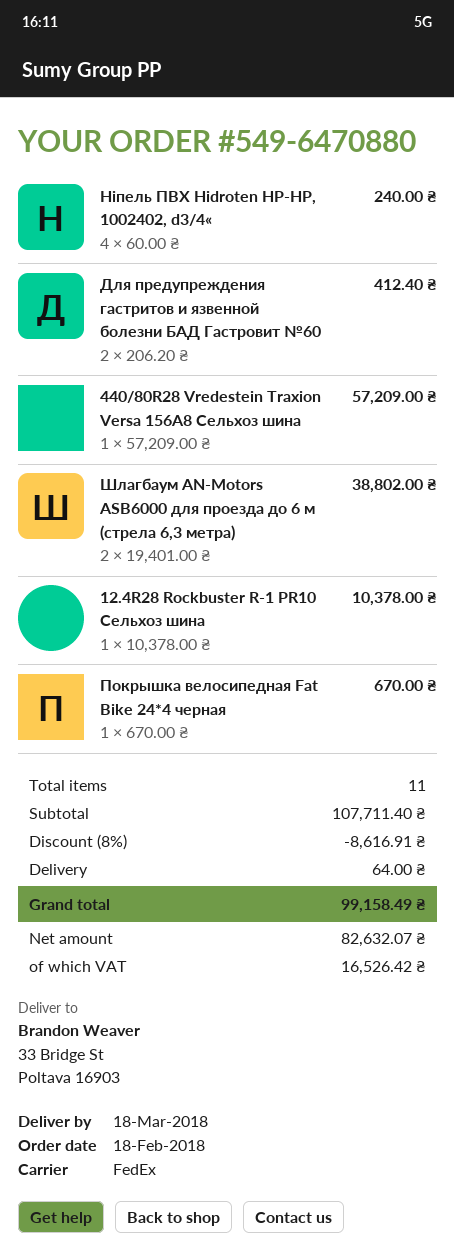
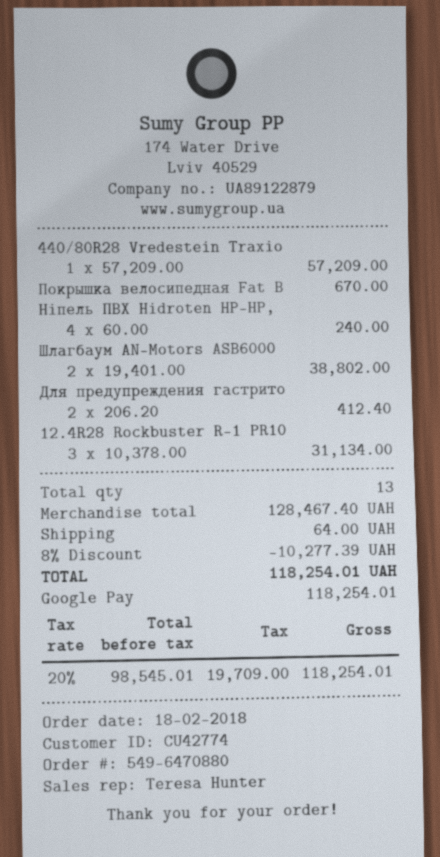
12.4R28 Rockbuster R-1 PR10 Сельхоз шина: 1 x 10378.00 = 10378.00 -> 3 x 10378.00 = 31134.00
total quantity: 11 -> 13
subtotal: 107711.40 -> 128467.40
discount: 8% = 8616.91 -> 8% = 10277.39
net: 82632.07 -> 98545.01
tax: 16526.42 -> 19709.00
total: 99158.49 -> 118254.01

